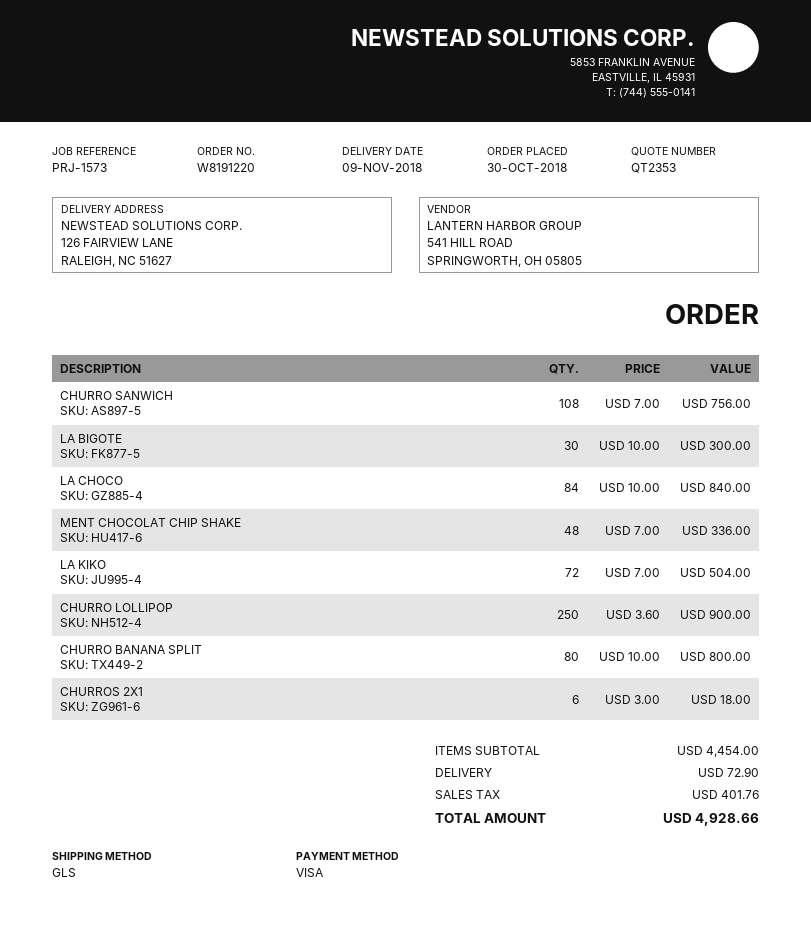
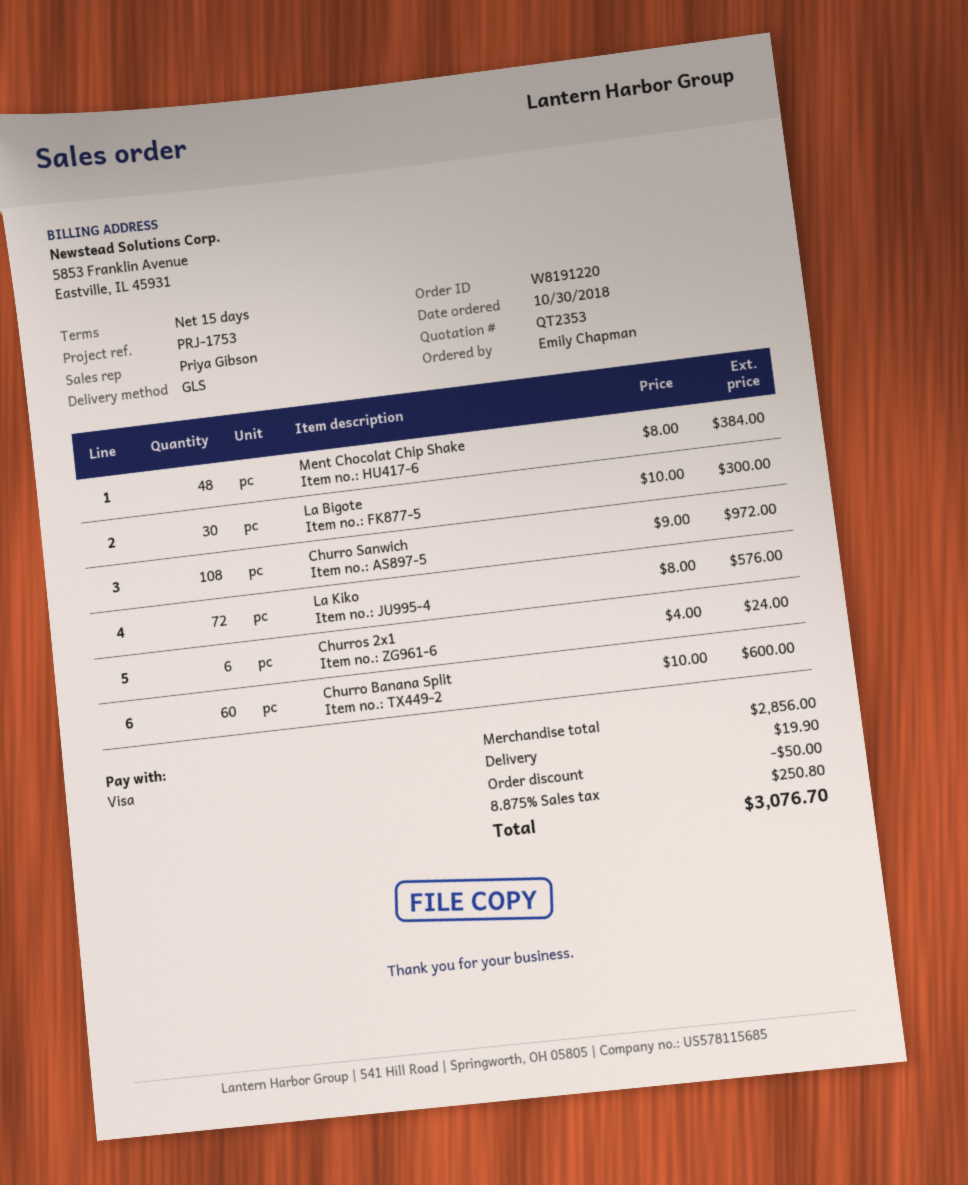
reference: PRJ-1573 -> PRJ-1753
CHURRO SANWICH: 108 x 7.00 = 756.00 -> 108 x 9.00 = 972.00
LA CHOCO: 84 x 10.00 = 840.00 -> none
MENT CHOCOLAT CHIP SHAKE: 48 x 7.00 = 336.00 -> 48 x 8.00 = 384.00
LA KIKO: 72 x 7.00 = 504.00 -> 72 x 8.00 = 576.00
CHURRO LOLLIPOP: 250 x 3.60 = 900.00 -> none
CHURRO BANANA SPLIT: 80 x 10.00 = 800.00 -> 60 x 10.00 = 600.00
CHURROS 2X1: 6 x 3.00 = 18.00 -> 6 x 4.00 = 24.00
subtotal: 4454.00 -> 2856.00
discount: none -> 50.00
shipping: 72.90 -> 19.90
tax: 401.76 -> 250.80
total: 4928.66 -> 3076.70

